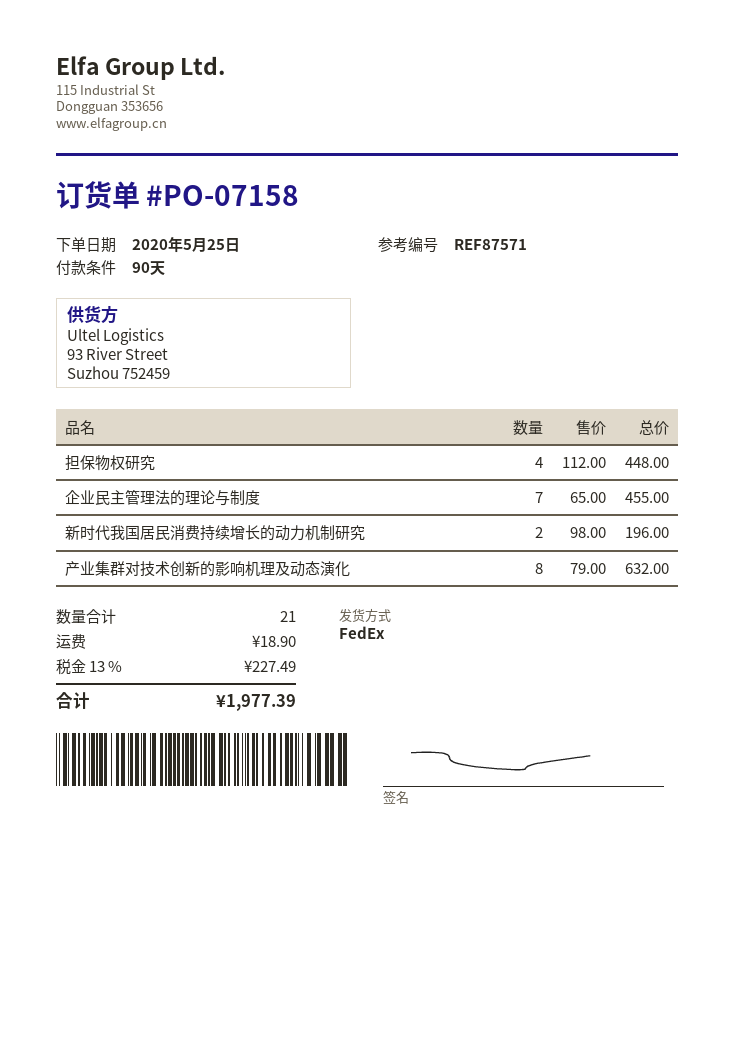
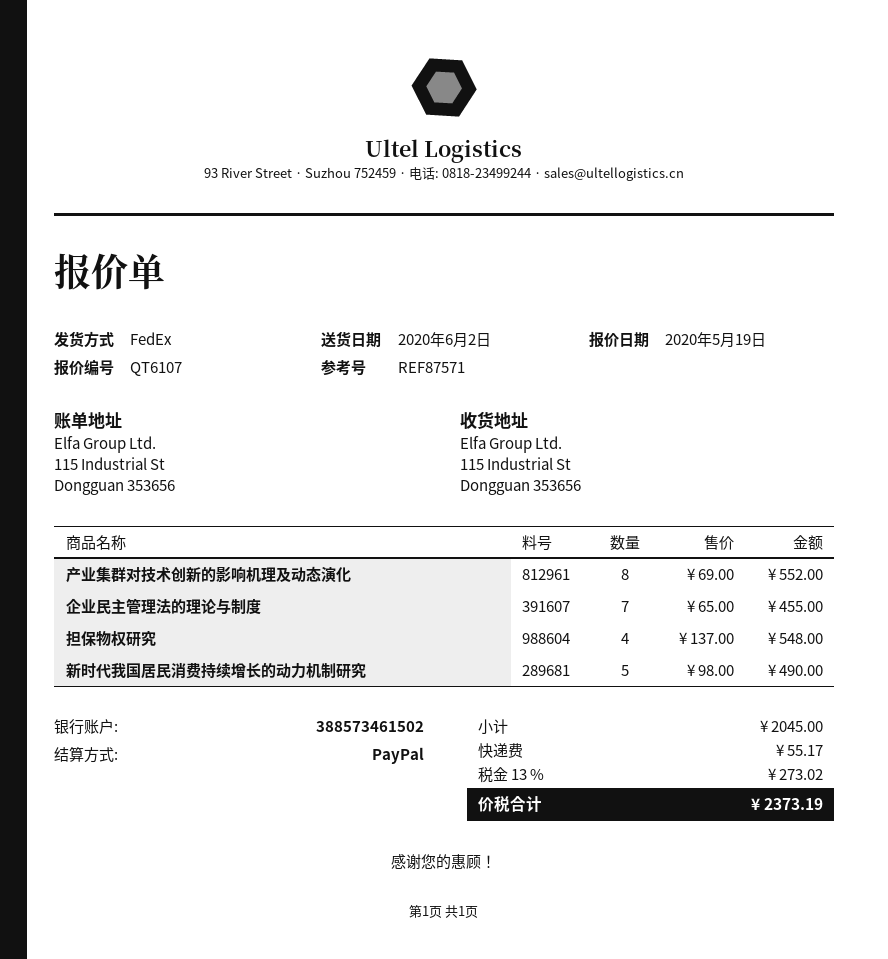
担保物权研究: 4 x 112.00 = 448.00 -> 4 x 137.00 = 548.00
新时代我国居民消费持续增长的动力机制研究: 2 x 98.00 = 196.00 -> 5 x 98.00 = 490.00
产业集群对技术创新的影响机理及动态演化: 8 x 79.00 = 632.00 -> 8 x 69.00 = 552.00
shipping: 18.90 -> 55.17
tax: 13% = 227.49 -> 13% = 273.02
total: 1977.39 -> 2373.19

